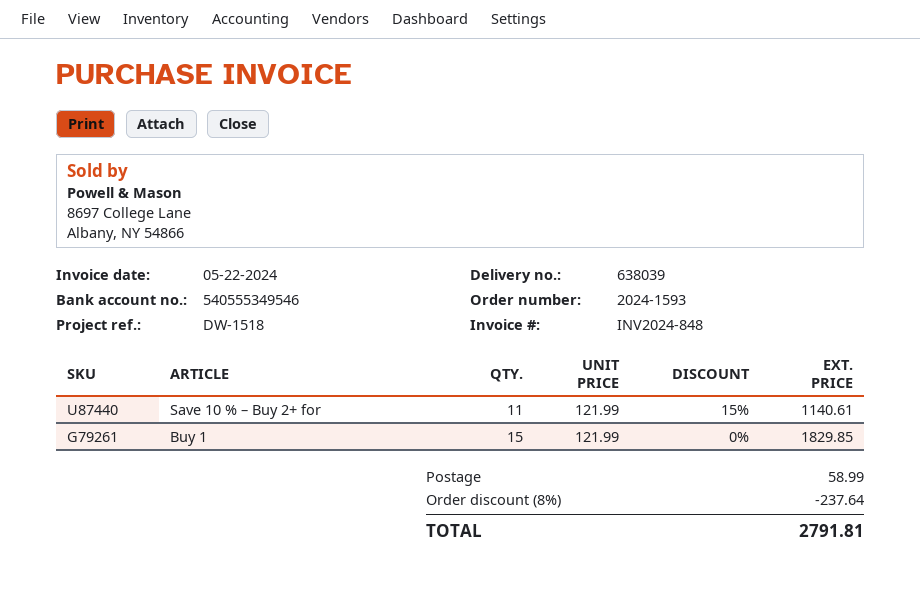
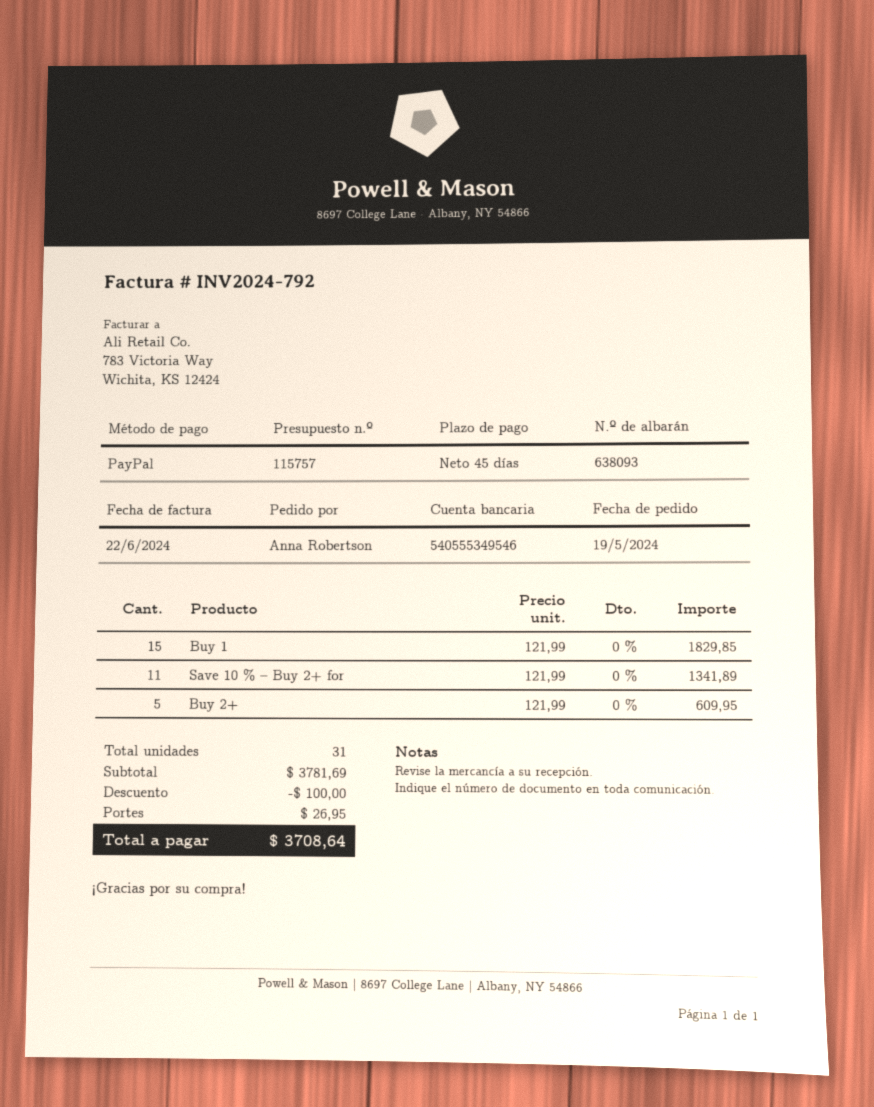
delivery note number: 638039 -> 638093
invoice number: INV2024-848 -> INV2024-792
invoice date: 2024-05-22 -> 2024-06-22
Save 10 % – Buy 2+ for: 11 x 121.99 - 15% = 1140.61 -> 11 x 121.99 = 1341.89
Buy 2+: none -> 5 x 121.99 = 609.95
discount: 237.64 -> 100.00
shipping: 58.99 -> 26.95
total: 2791.81 -> 3708.64

